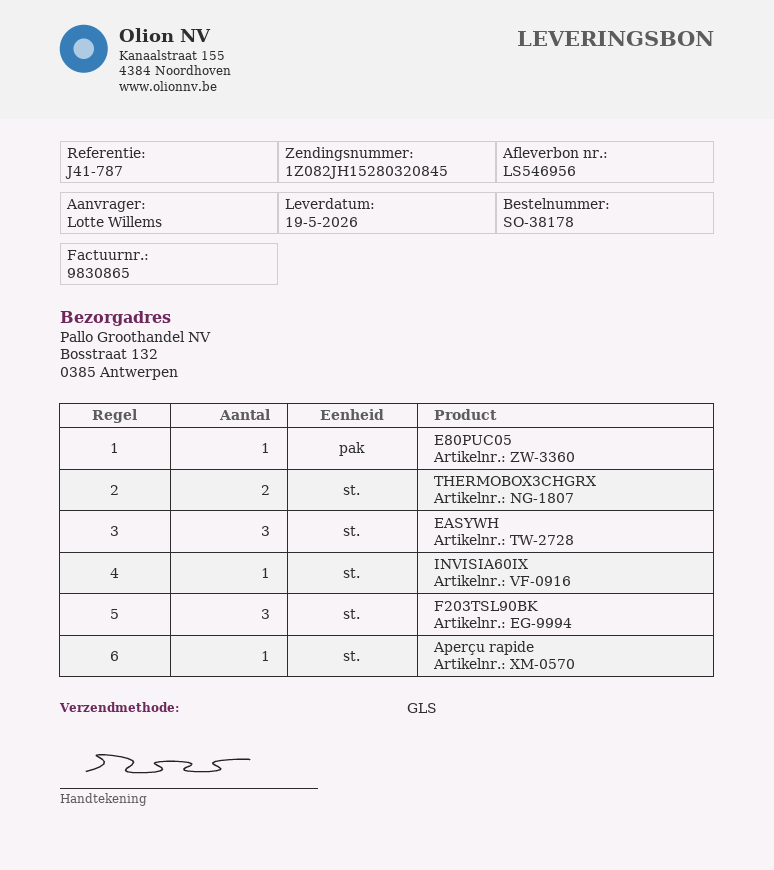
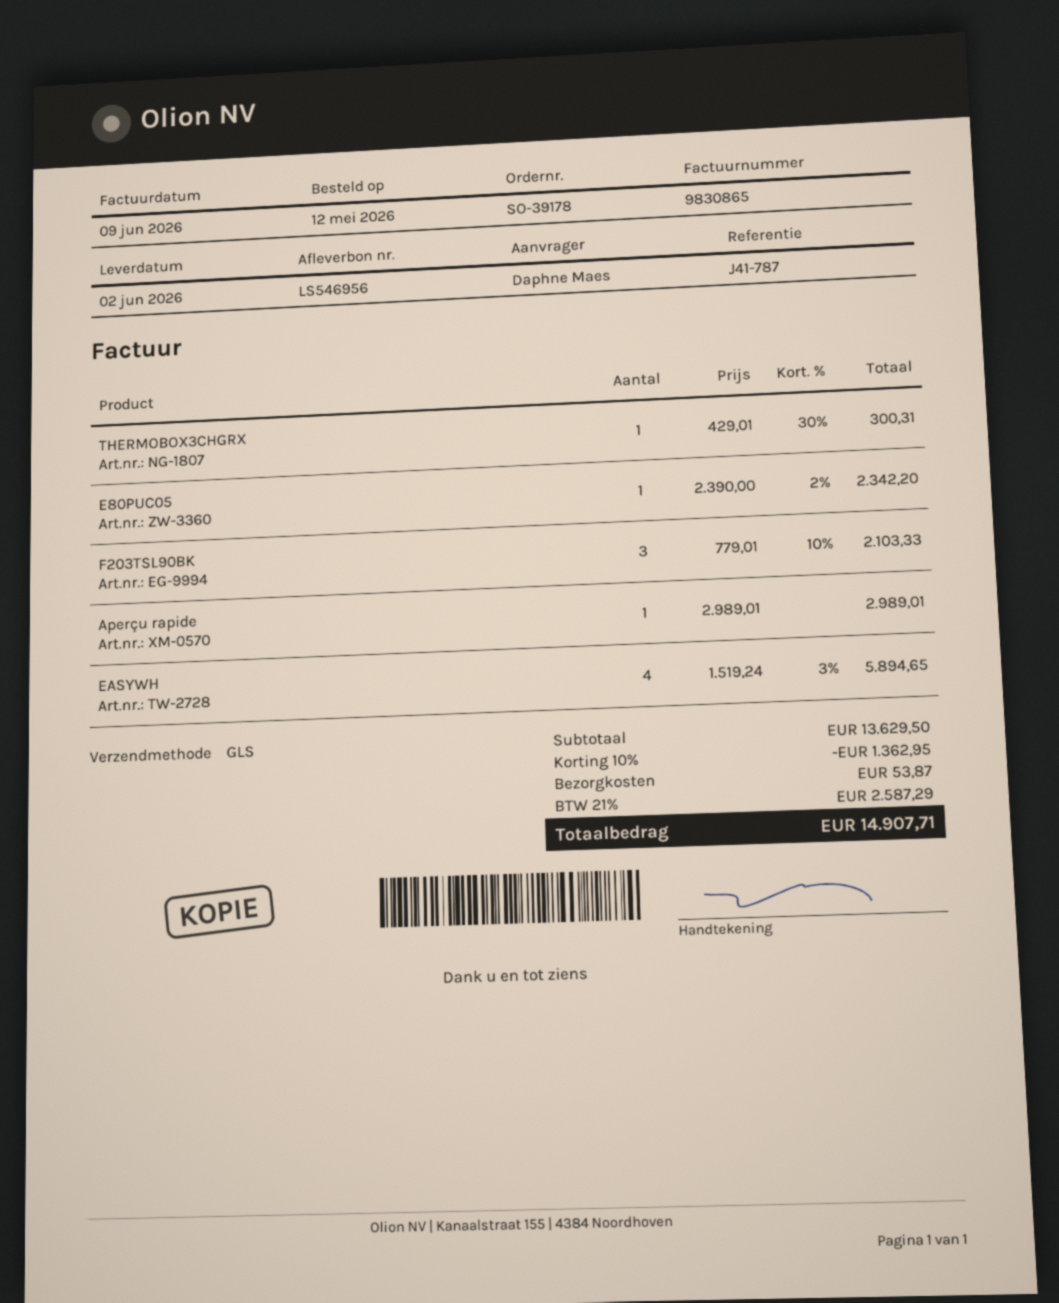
order number: SO-38178 -> SO-39178
delivery date: 2026-05-19 -> 2026-06-02
ordered by: Lotte Willems -> Daphne Maes
THERMOBOX3CHGRX: 2 -> 1
EASYWH: 3 -> 4
INVISIA60IX: 1 -> none

